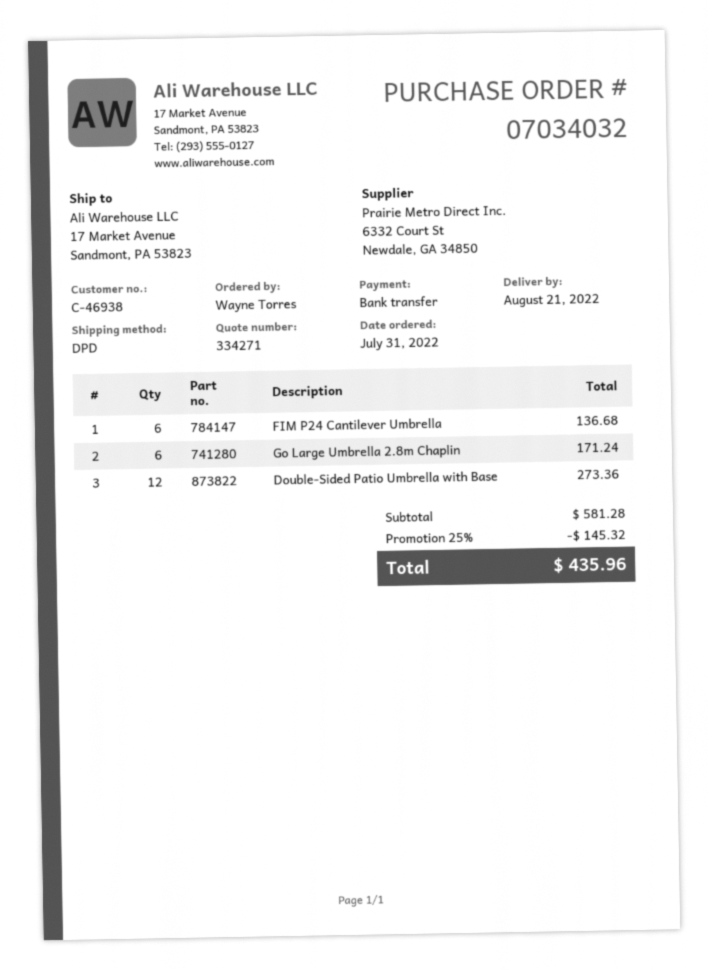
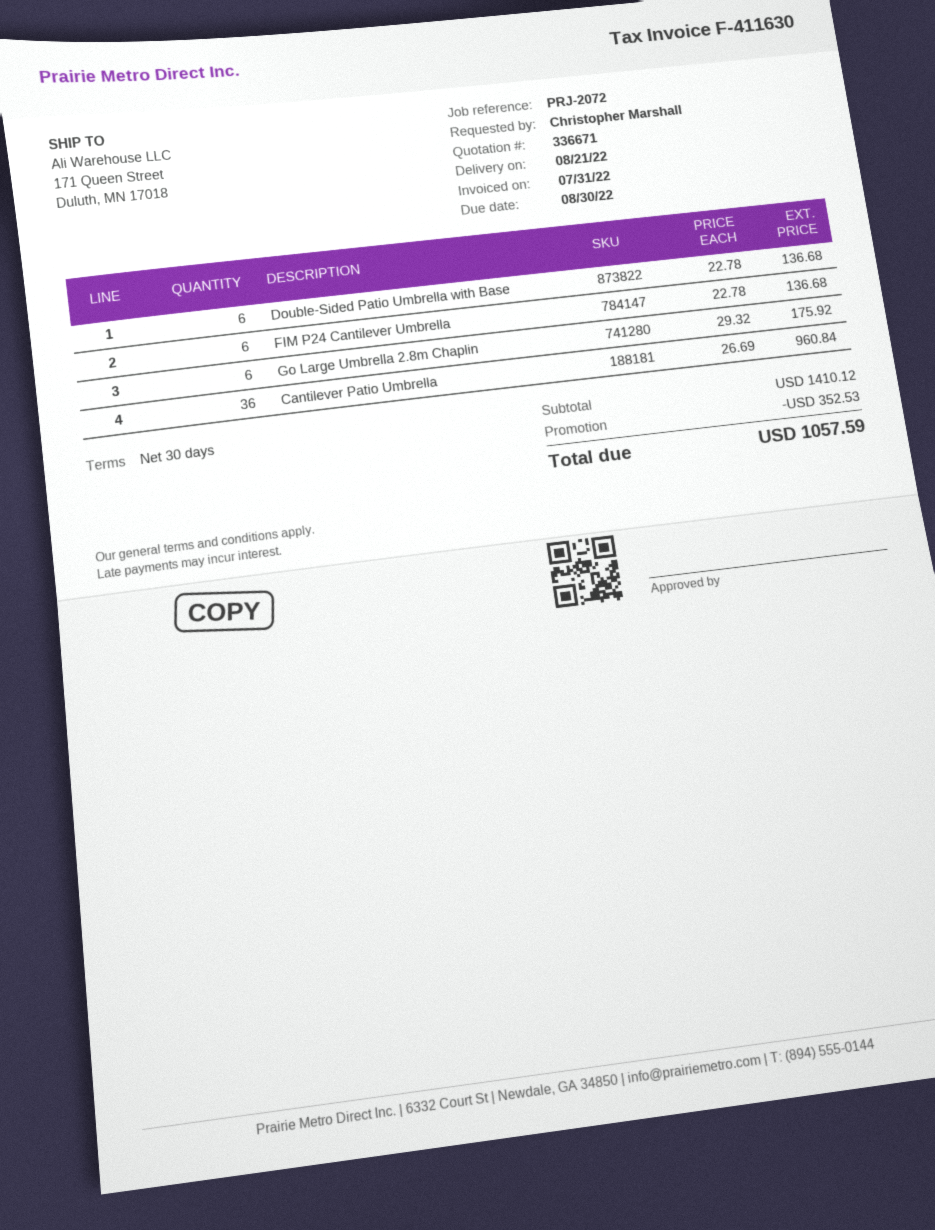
quote number: 334271 -> 336671
ordered by: Wayne Torres -> Christopher Marshall
ship to: 17 Market Avenue, Sandmont, PA 53823 -> 171 Queen Street, Duluth, MN 17018
Go Large Umbrella 2.8m Chaplin: 6 for 171.24 -> 6 for 175.92
Double‑Sided Patio Umbrella with Base: 12 for 273.36 -> 6 for 136.68
Cantilever Patio Umbrella: none -> 36 for 960.84
subtotal: 581.28 -> 1410.12
discount: 145.32 -> 352.53
total: 435.96 -> 1057.59

